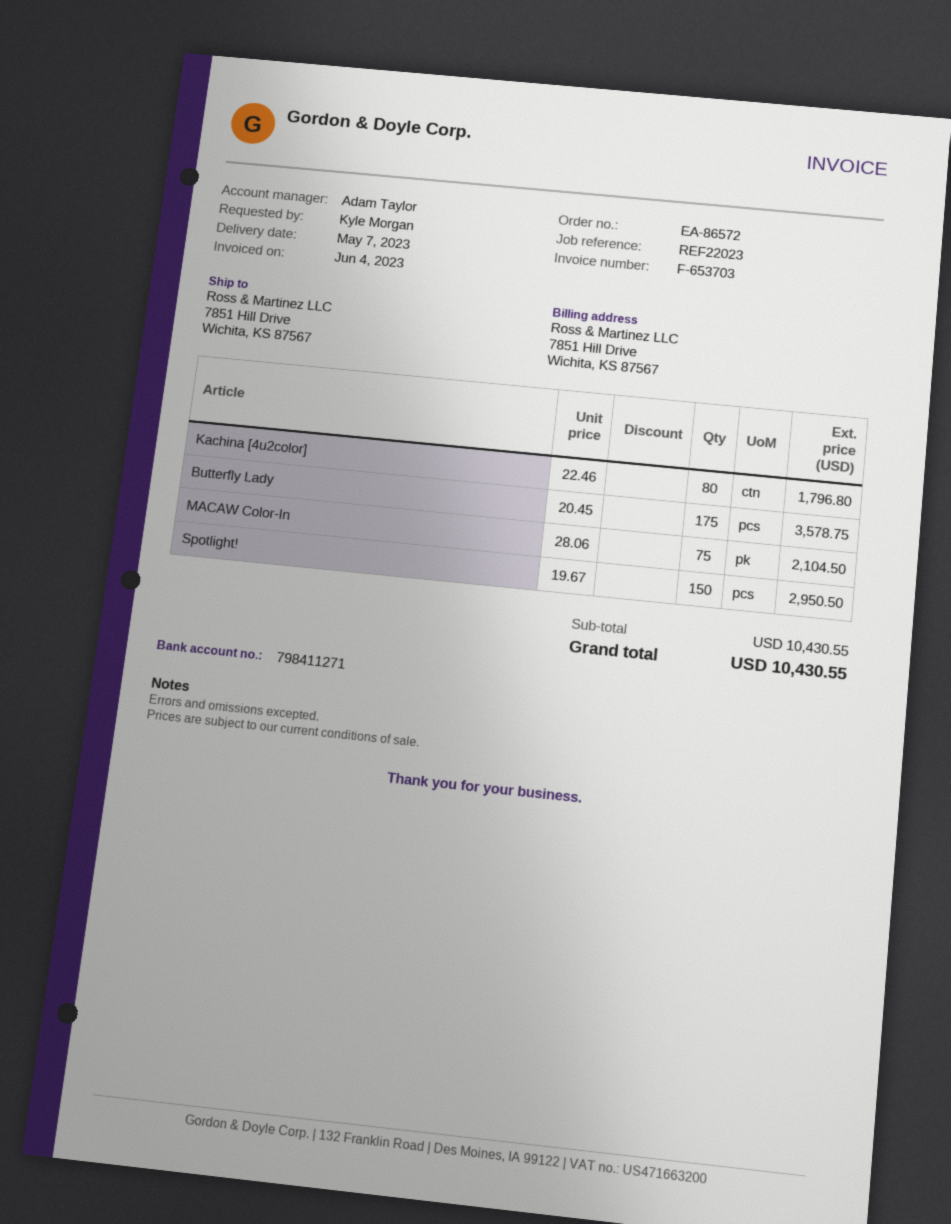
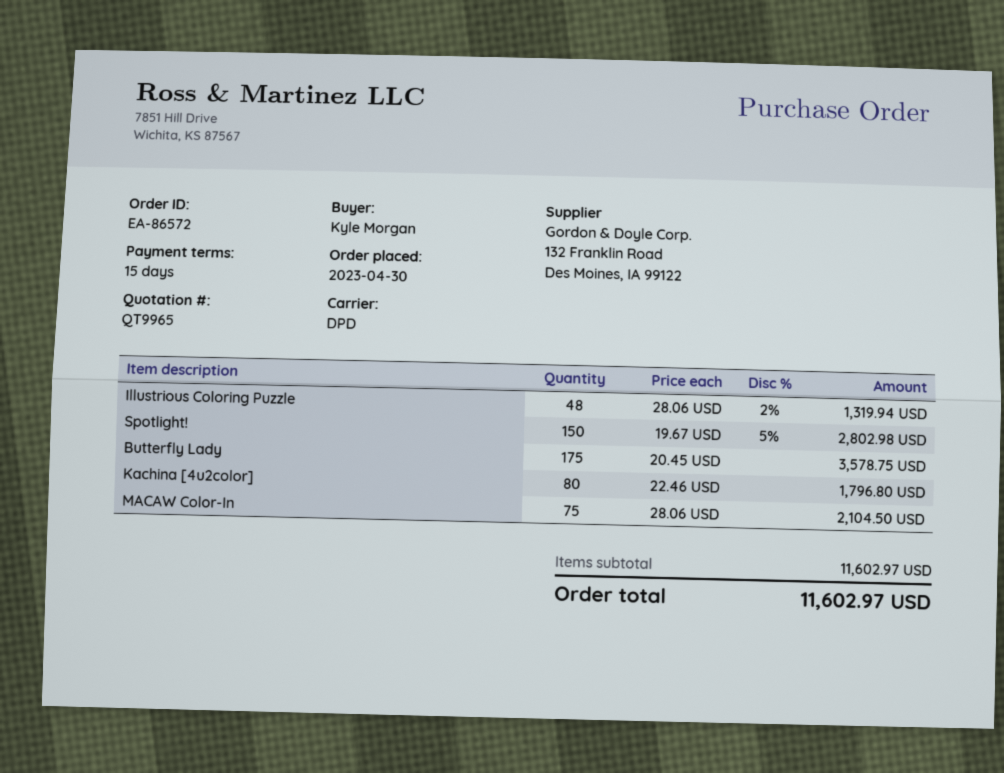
Spotlight!: 150 x 19.67 = 2950.50 -> 150 x 19.67 - 5% = 2802.98
Illustrious Coloring Puzzle: none -> 48 x 28.06 - 2% = 1319.94
subtotal: 10430.55 -> 11602.97
total: 10430.55 -> 11602.97

